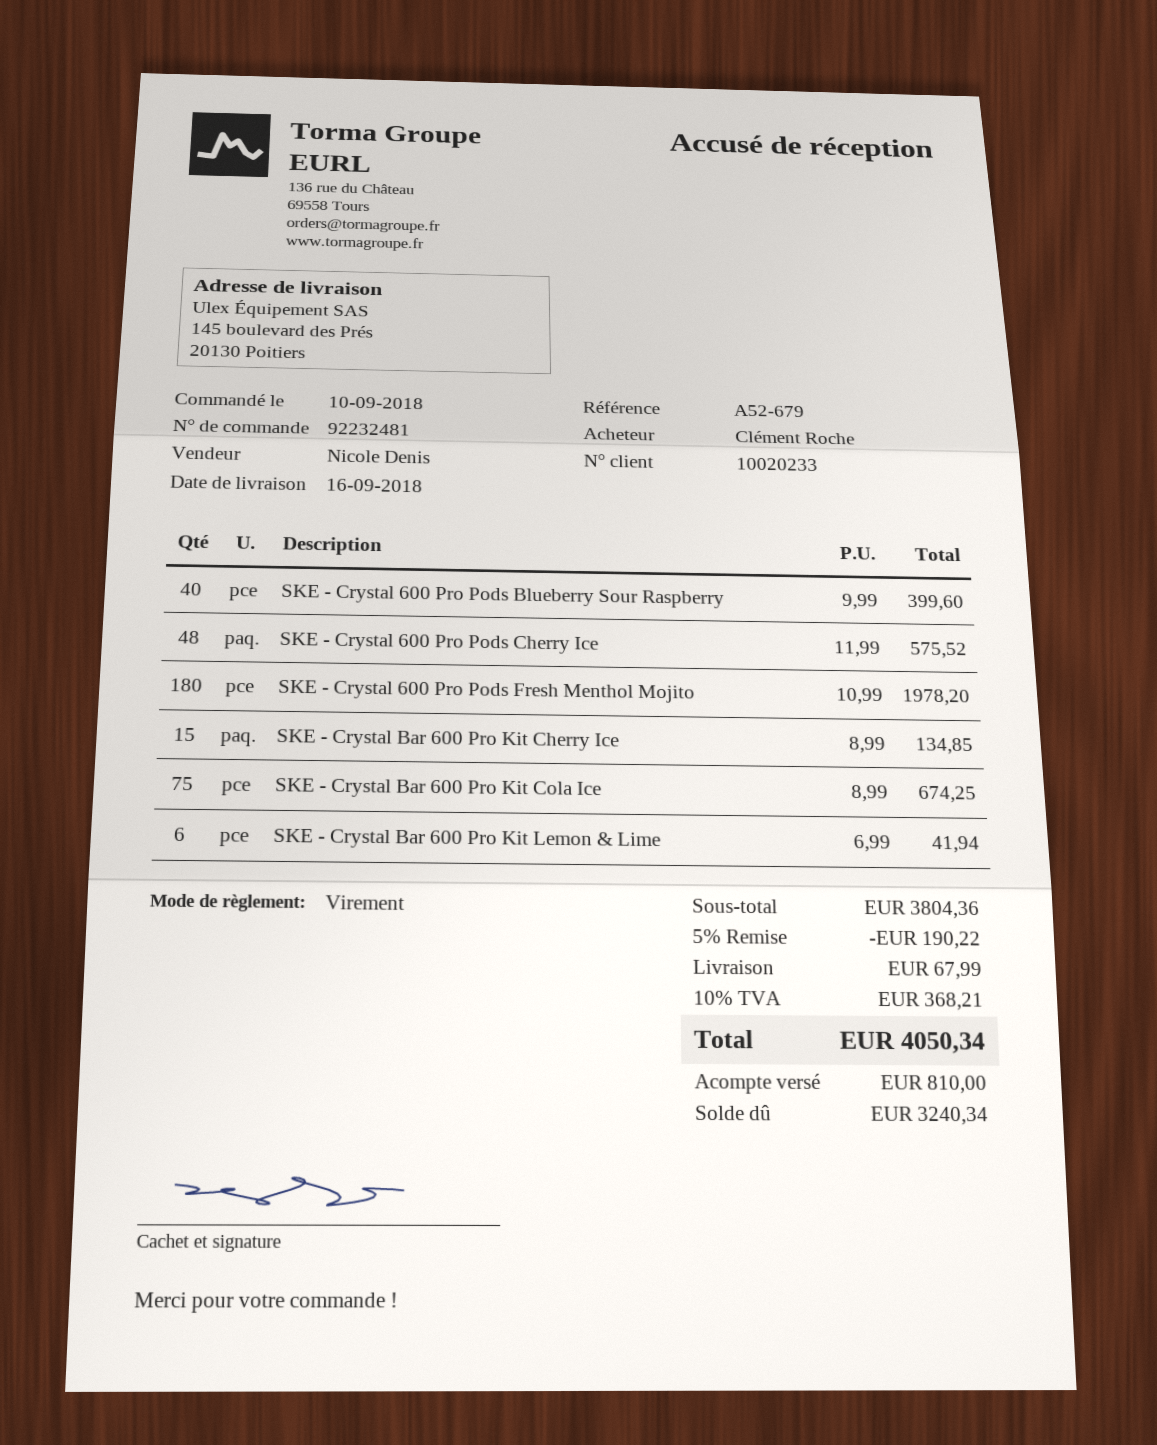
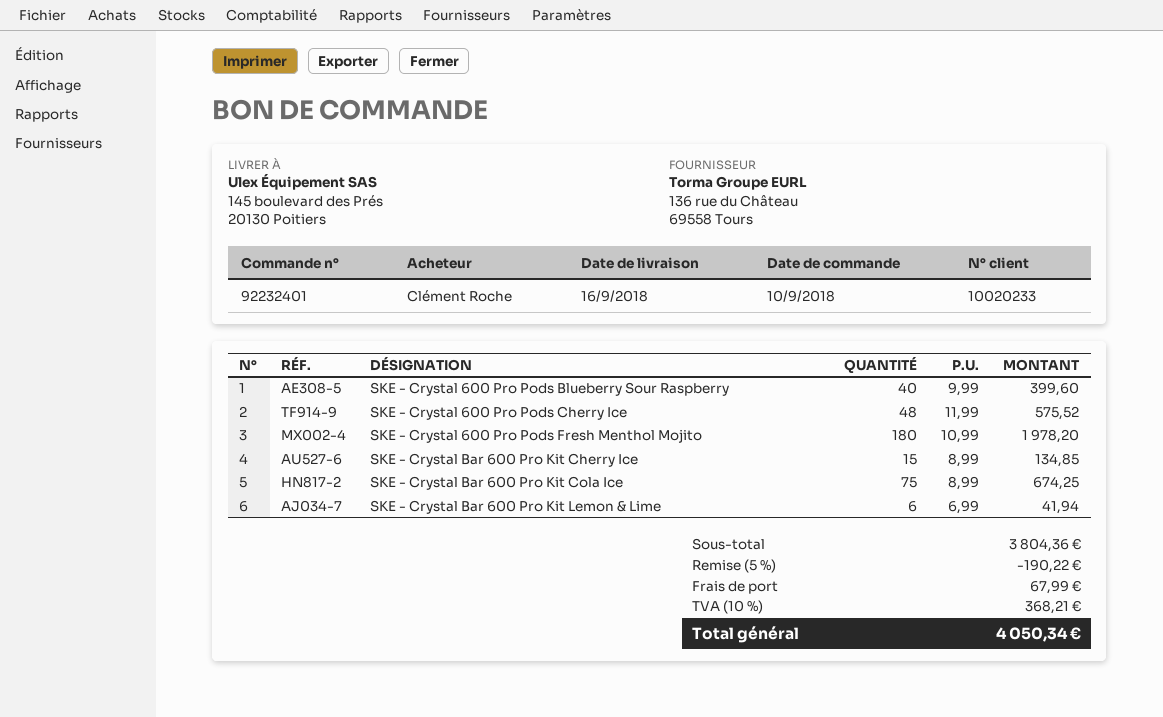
order number: 92232481 -> 92232401

